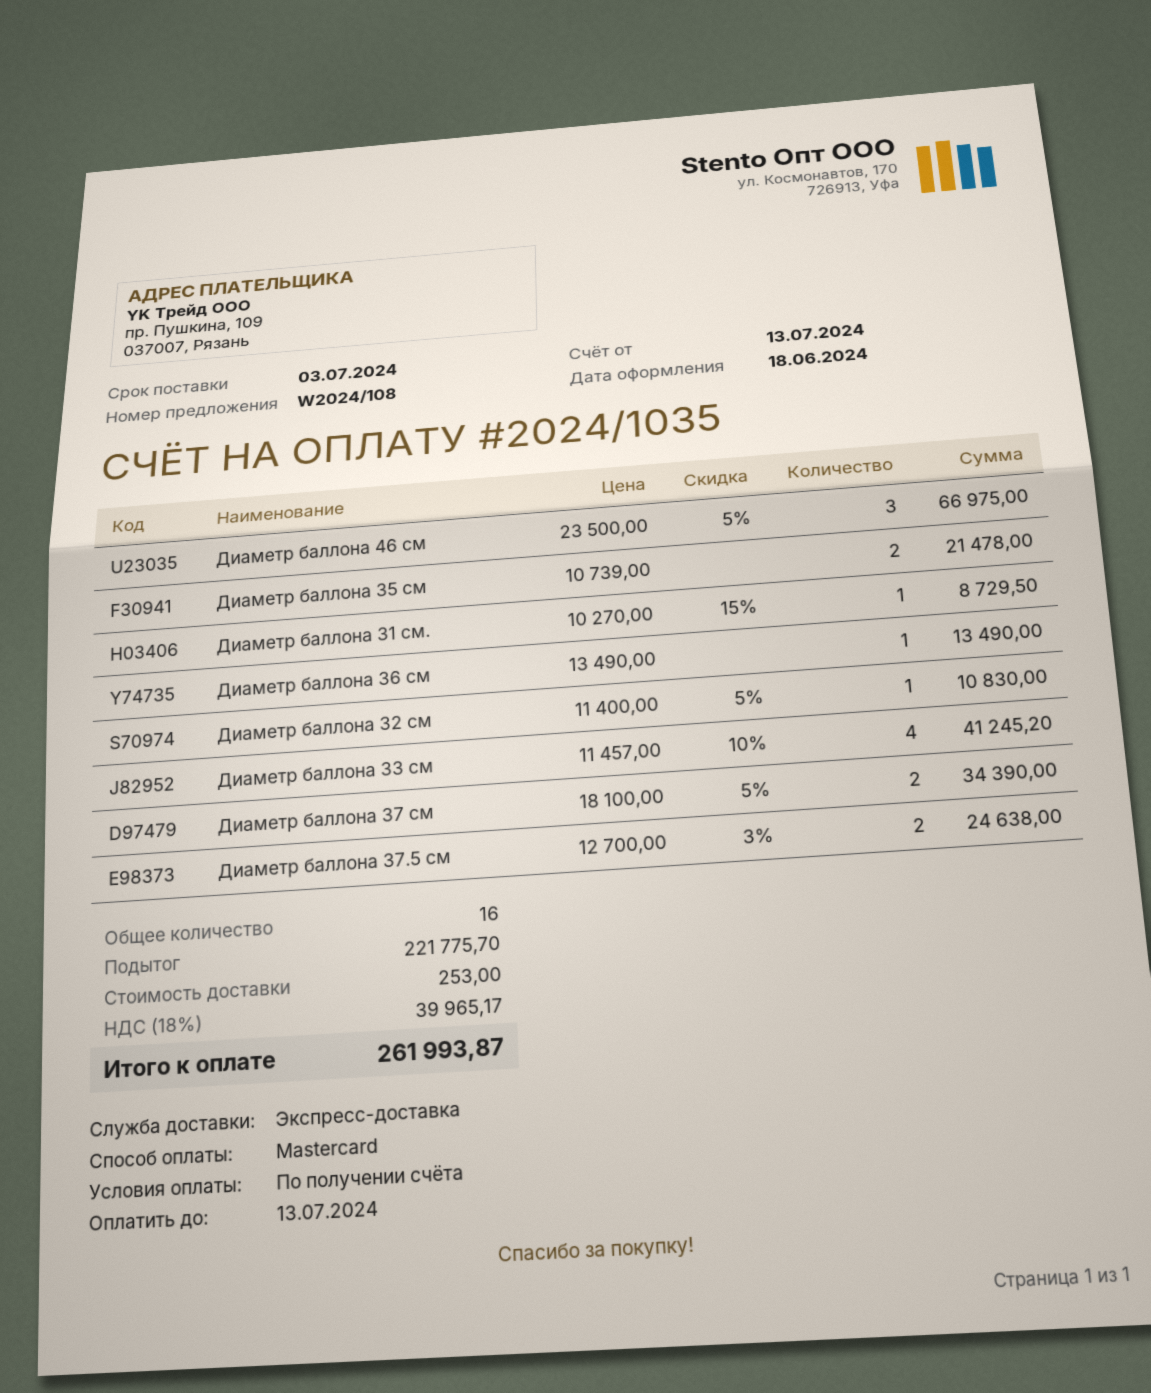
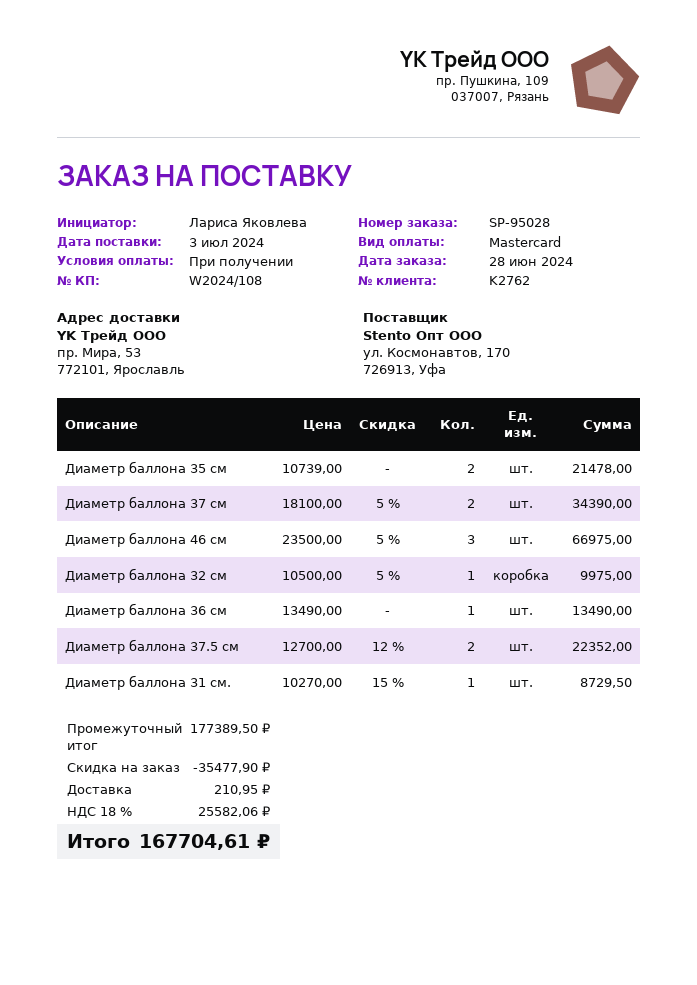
order date: 2024-06-18 -> 2024-06-28
Диаметр баллона 32 см: 1 x 11400.00 - 5% = 10830.00 -> 1 x 10500.00 - 5% = 9975.00
Диаметр баллона 33 см: 4 x 11457.00 - 10% = 41245.20 -> none
Диаметр баллона 37.5 см: 2 x 12700.00 - 3% = 24638.00 -> 2 x 12700.00 - 12% = 22352.00
subtotal: 221775.70 -> 177389.50
discount: none -> 35477.90
shipping: 253.00 -> 210.95
tax: 18% = 39965.17 -> 18% = 25582.06
total: 261993.87 -> 167704.61

